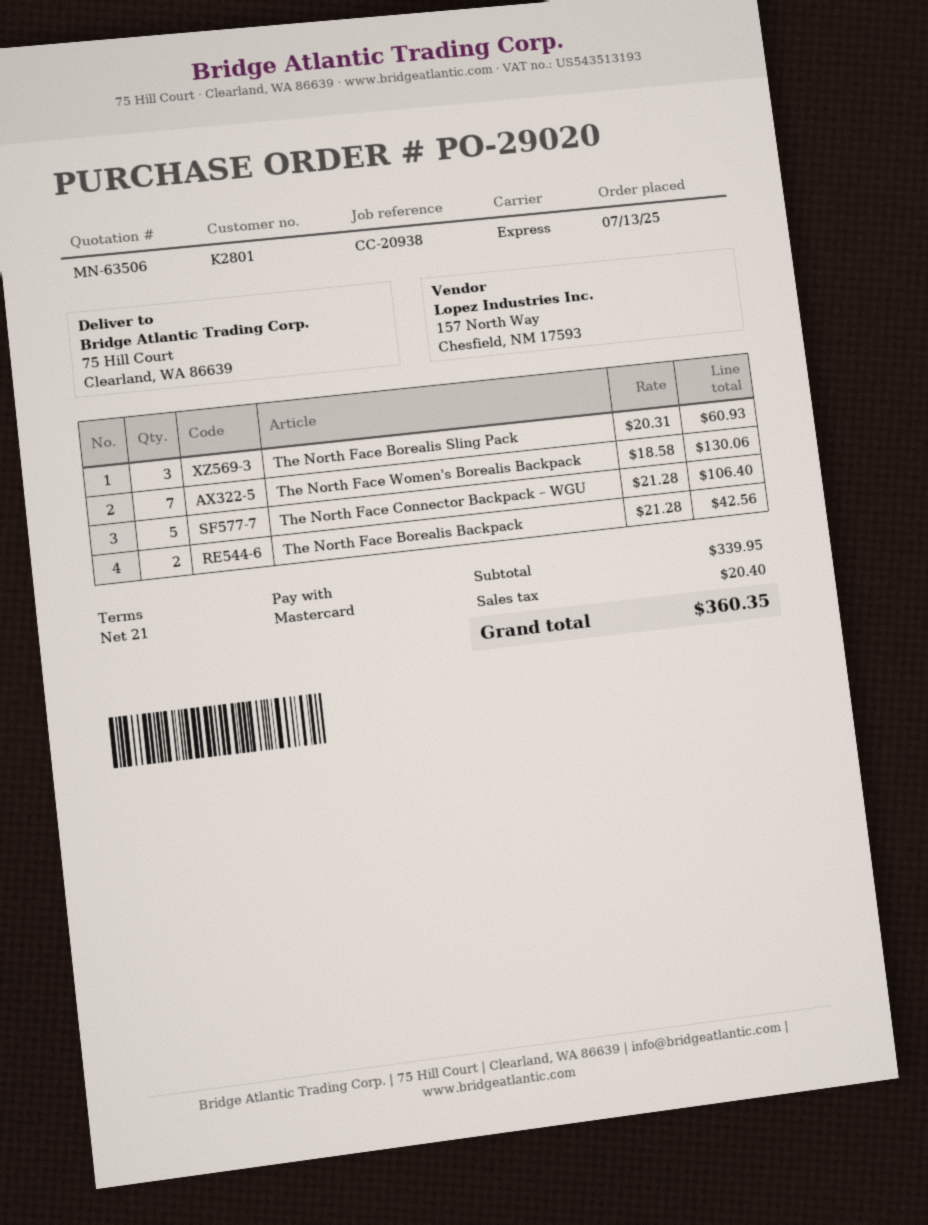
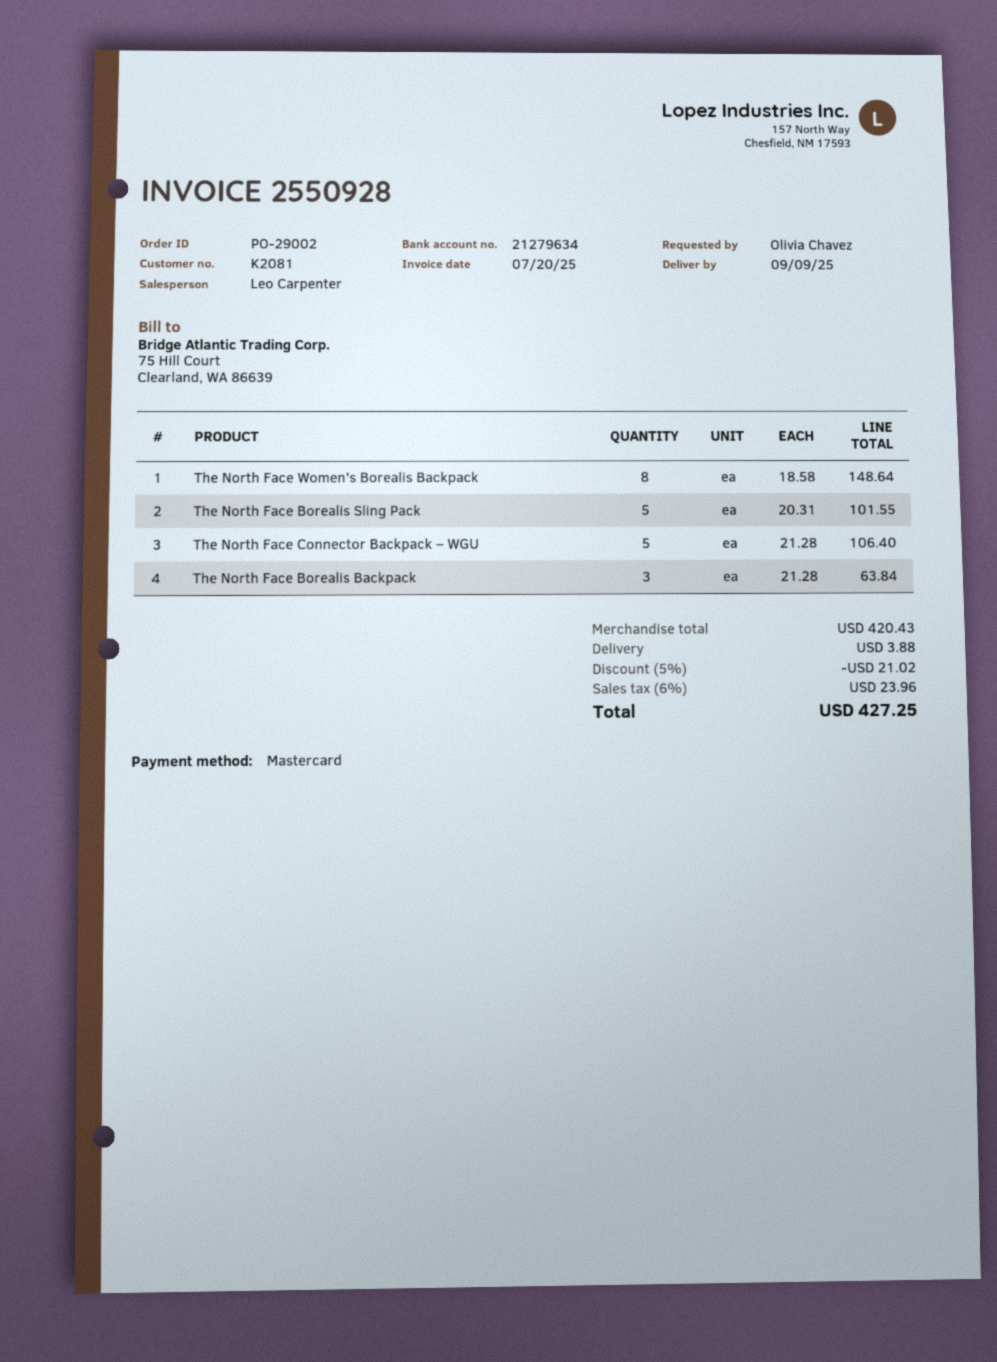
order number: PO-29020 -> PO-29002
customer number: K2801 -> K2081
The North Face Borealis Sling Pack: 3 x 20.31 = 60.93 -> 5 x 20.31 = 101.55
The North Face Women's Borealis Backpack: 7 x 18.58 = 130.06 -> 8 x 18.58 = 148.64
The North Face Borealis Backpack: 2 x 21.28 = 42.56 -> 3 x 21.28 = 63.84
subtotal: 339.95 -> 420.43
discount: none -> 5% = 21.02
shipping: none -> 3.88
tax: 20.40 -> 23.96
total: 360.35 -> 427.25

